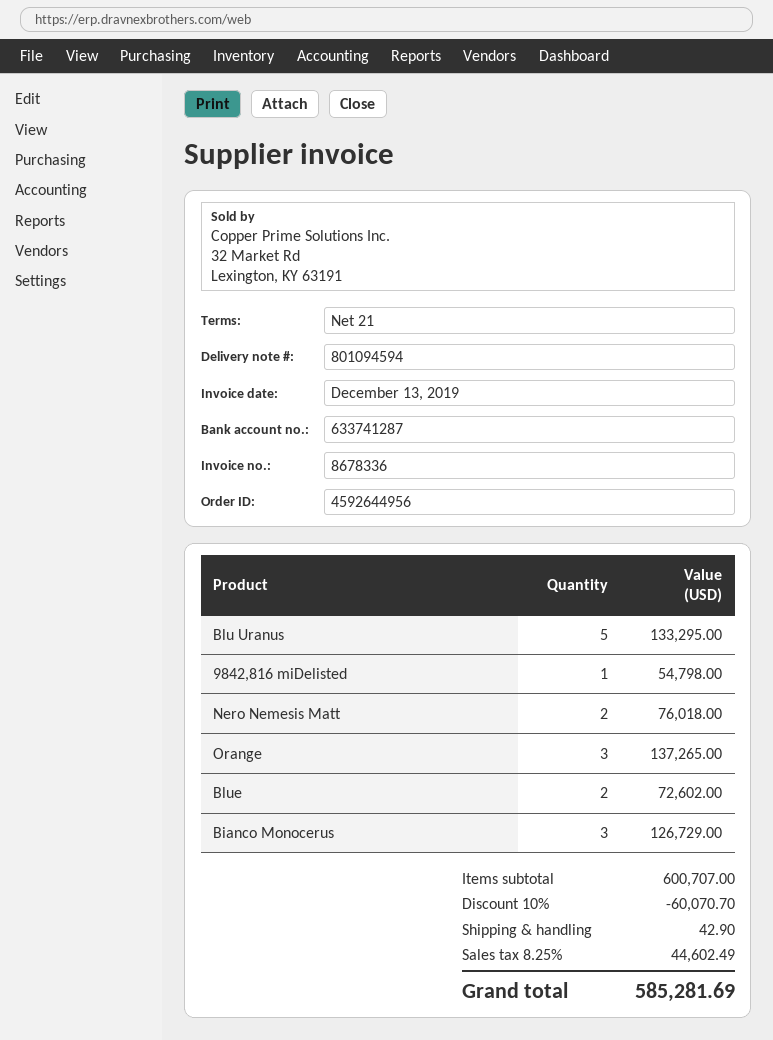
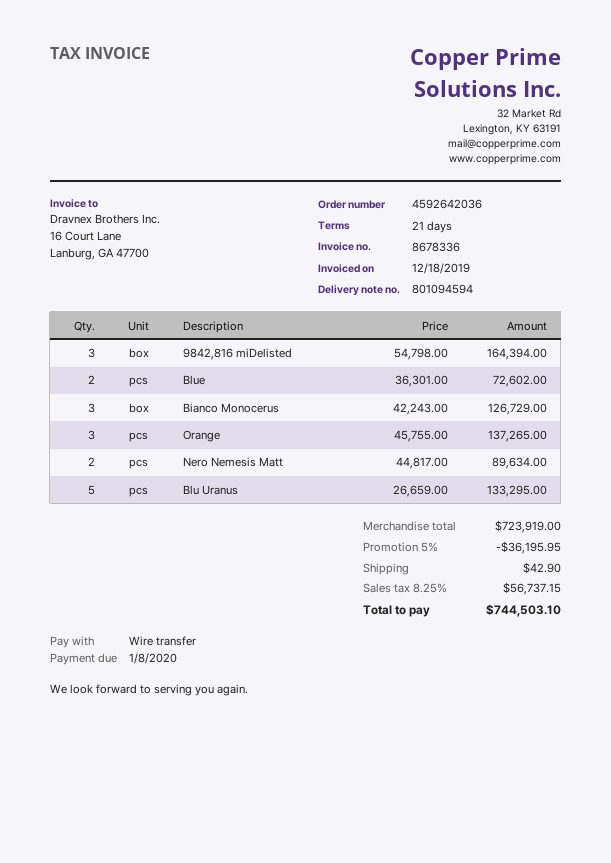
order number: 4592644956 -> 4592642036
invoice date: 2019-12-13 -> 2019-12-18
9842,816 miDelisted: 1 for 54798.00 -> 3 for 164394.00
Nero Nemesis Matt: 2 for 76018.00 -> 2 for 89634.00
subtotal: 600707.00 -> 723919.00
discount: 10% = 60070.70 -> 5% = 36195.95
tax: 8.25% = 44602.49 -> 8.25% = 56737.15
total: 585281.69 -> 744503.10

